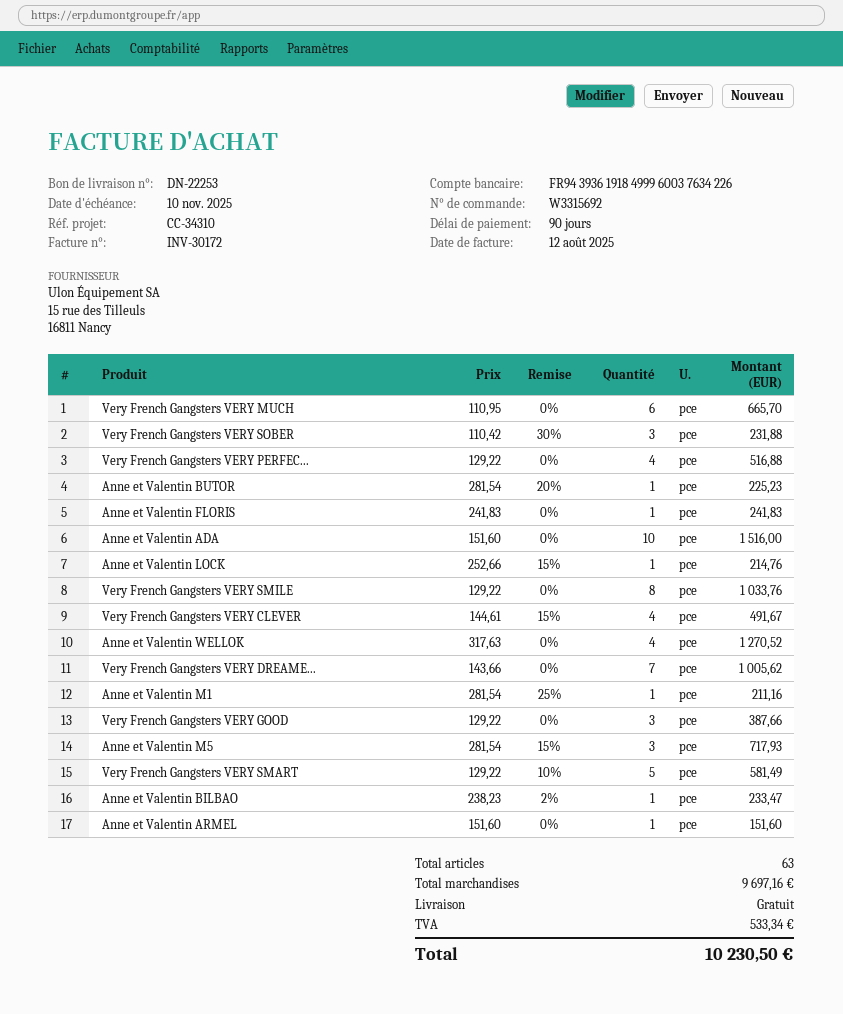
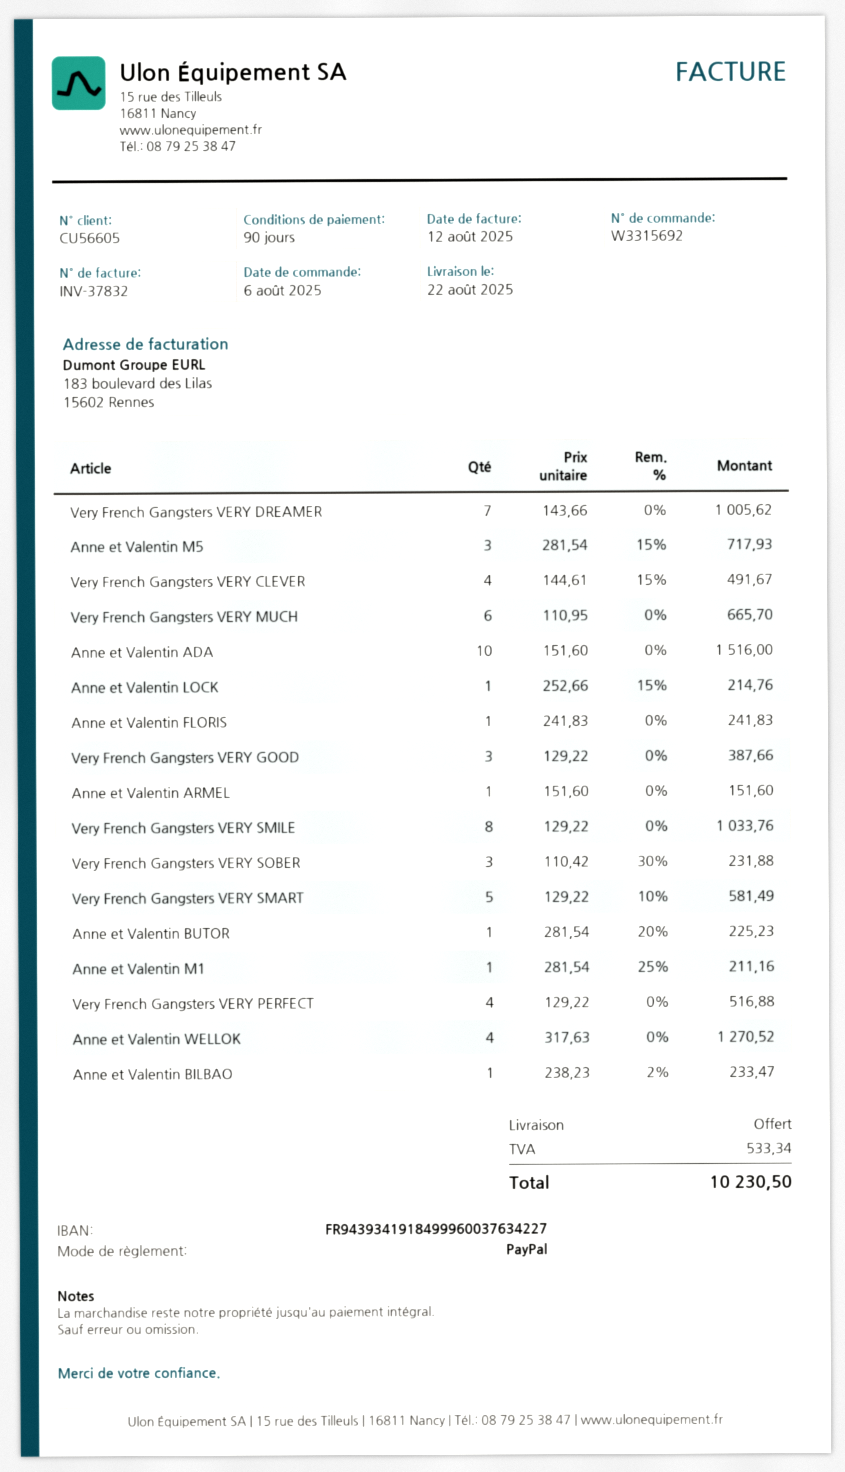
invoice number: INV-30172 -> INV-37832
bank account: FR9439361918499960037634226 -> FR9439341918499960037634227

